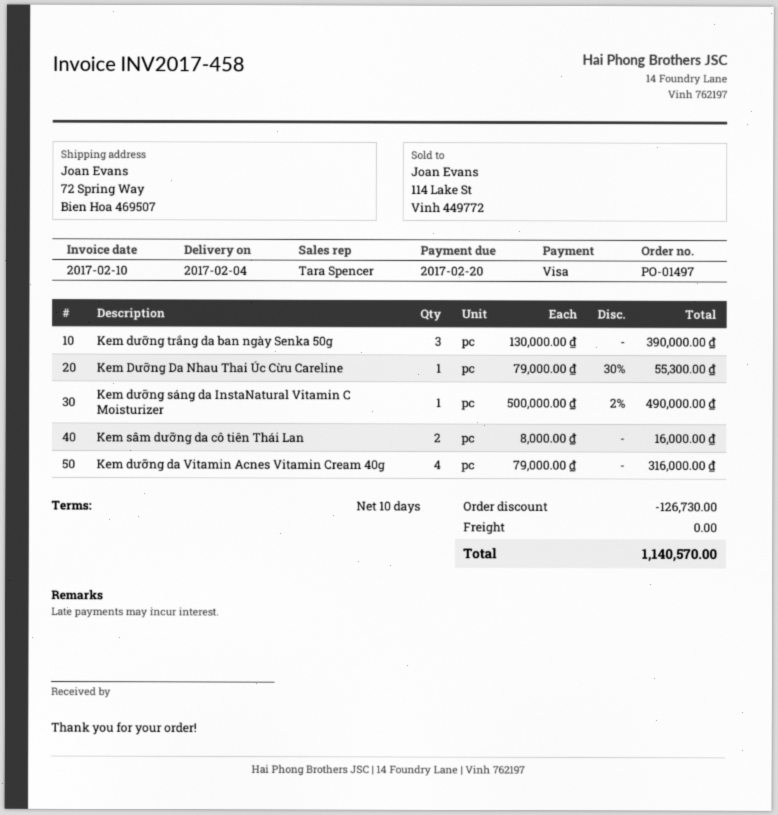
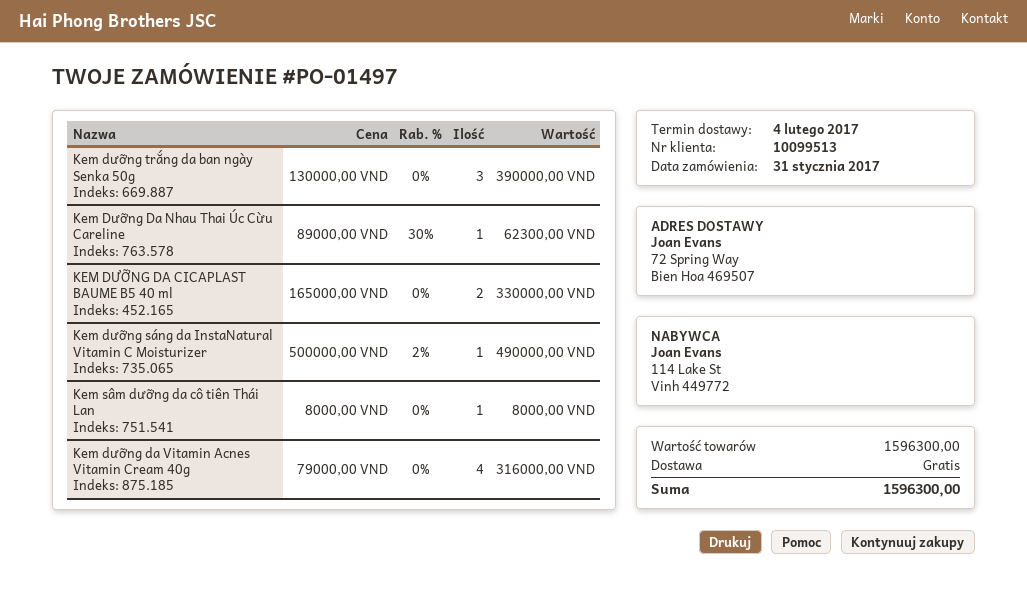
Kem Dưỡng Da Nhau Thai Úc Cừu Careline: 1 x 79000.00 - 30% = 55300.00 -> 1 x 89000.00 - 30% = 62300.00
Kem sâm dưỡng da cô tiên Thái Lan: 2 x 8000.00 = 16000.00 -> 1 x 8000.00 = 8000.00
KEM DƯỠNG DA CICAPLAST BAUME B5 40 ml: none -> 2 x 165000.00 = 330000.00
discount: 126730.00 -> none
total: 1140570.00 -> 1596300.00

